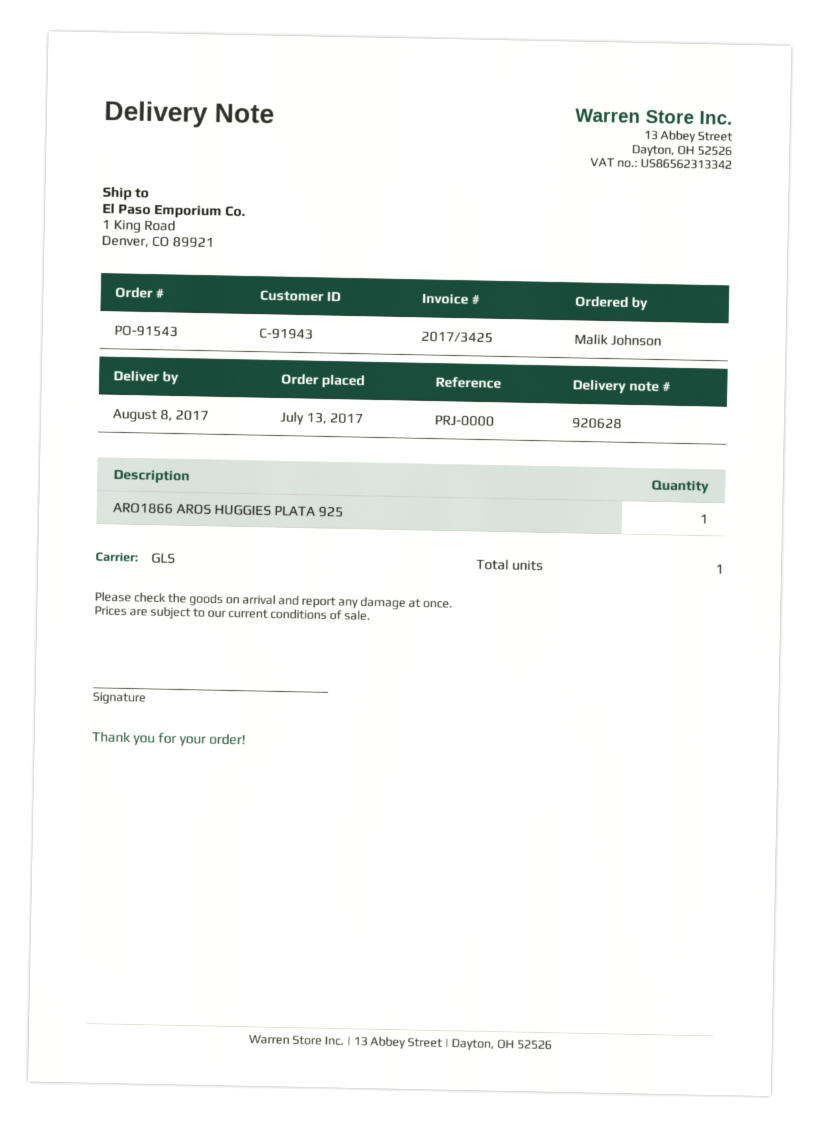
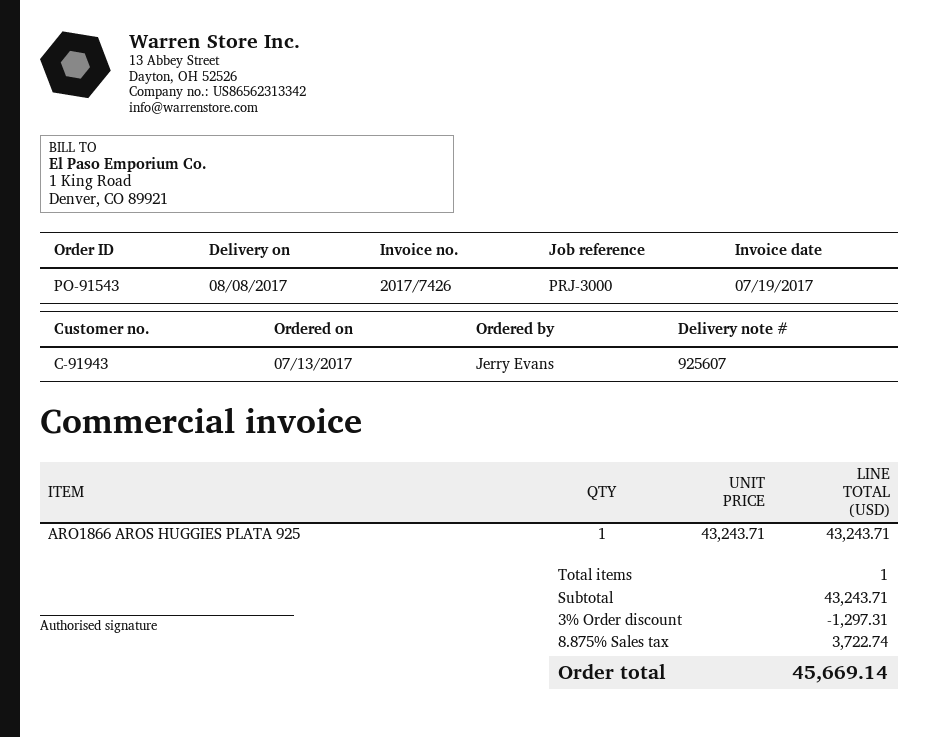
delivery note number: 920628 -> 925607
invoice number: 2017/3425 -> 2017/7426
reference: PRJ-0000 -> PRJ-3000
ordered by: Malik Johnson -> Jerry Evans

